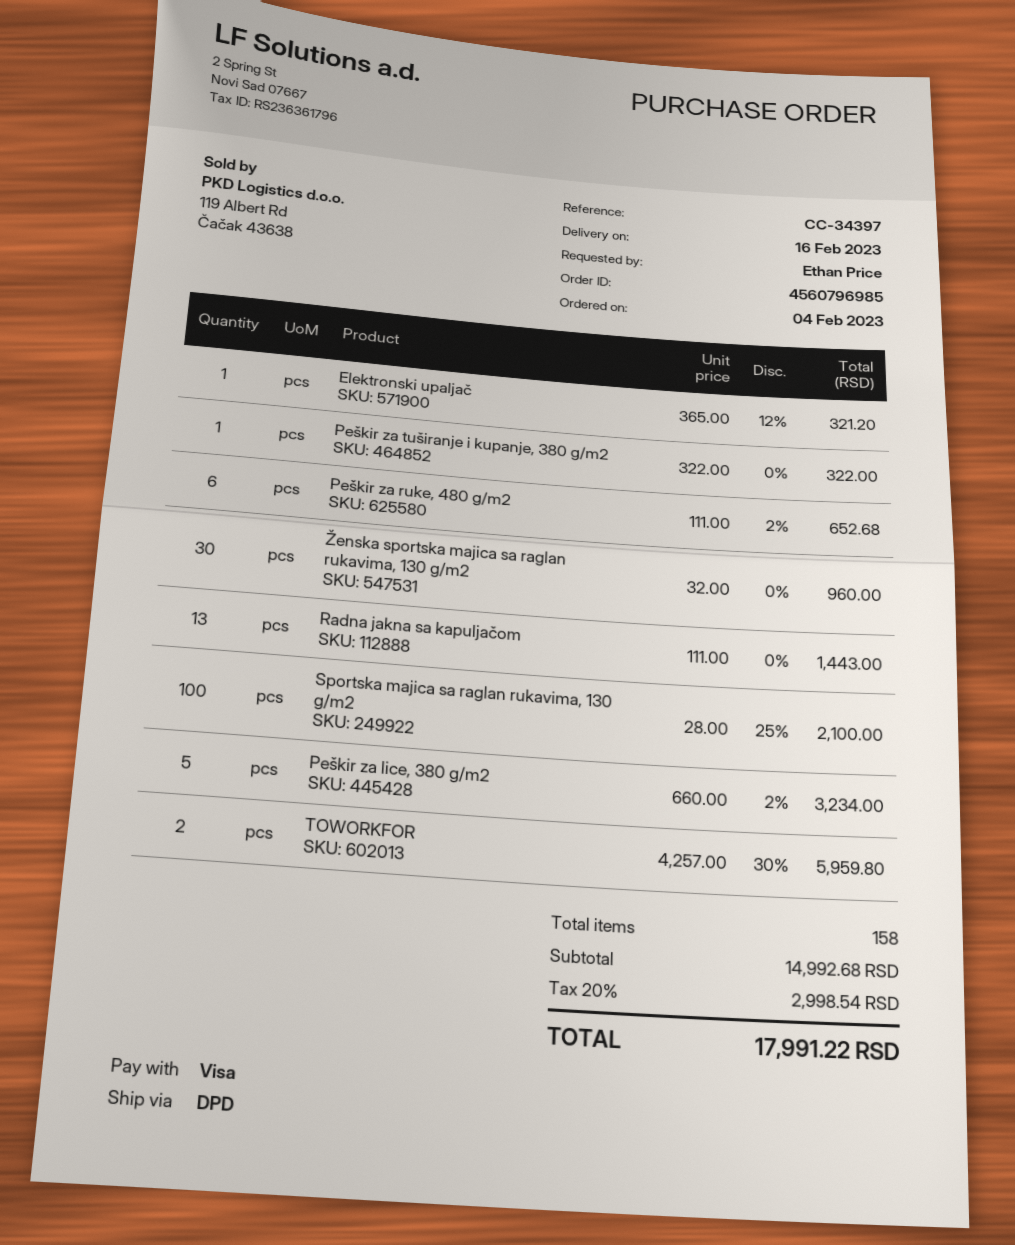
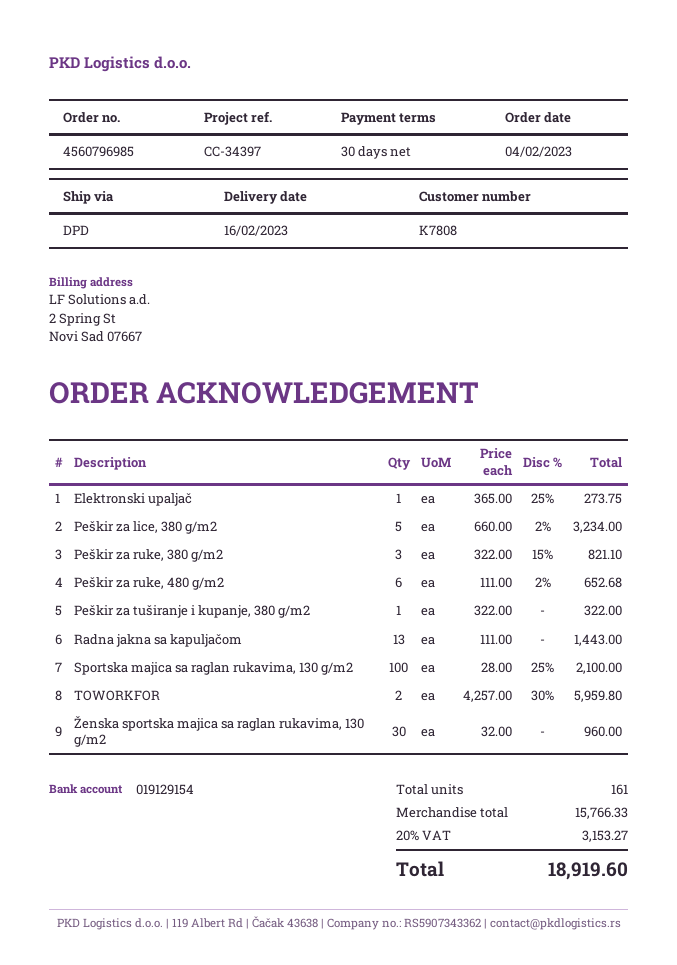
Elektronski upaljač: 1 x 365.00 - 12% = 321.20 -> 1 x 365.00 - 25% = 273.75
Peškir za ruke, 380 g/m2: none -> 3 x 322.00 - 15% = 821.10
total quantity: 158 -> 161
subtotal: 14992.68 -> 15766.33
tax: 20% = 2998.54 -> 20% = 3153.27
total: 17991.22 -> 18919.60

